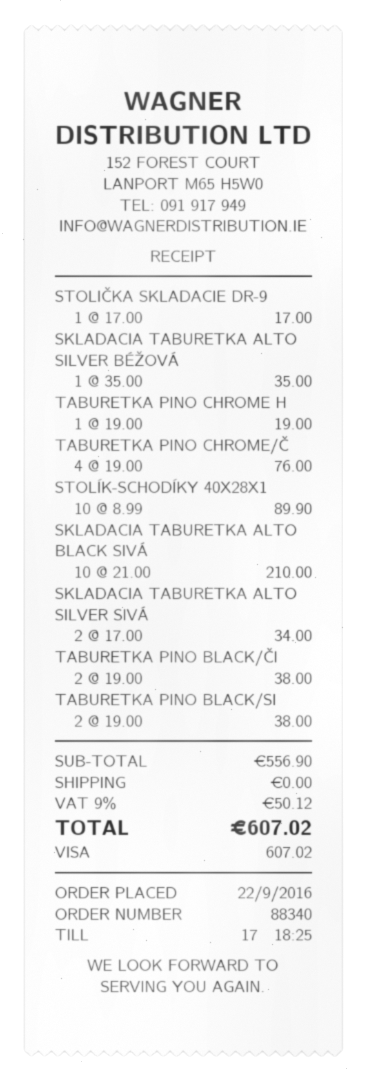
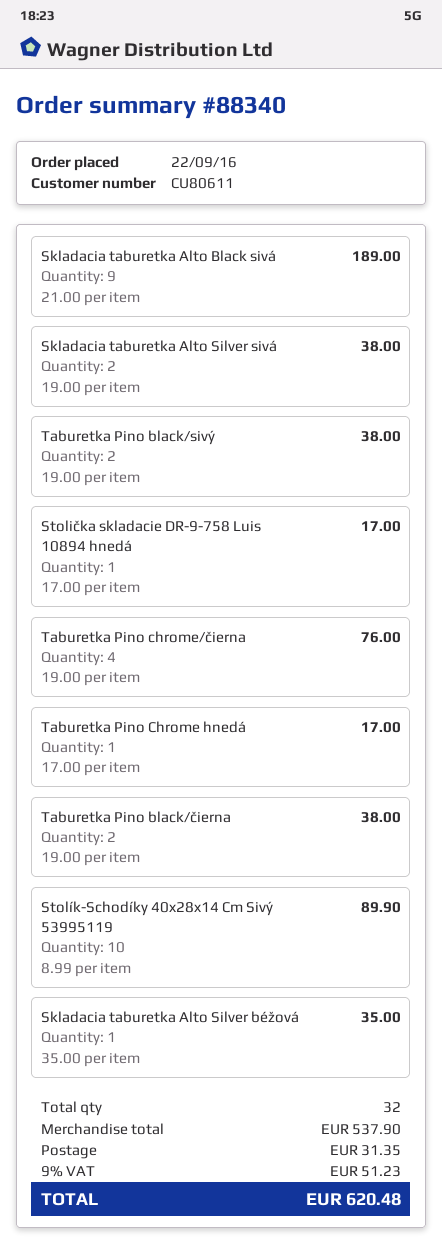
TABURETKA PINO CHROME H: 1 x 19.00 = 19.00 -> 1 x 17.00 = 17.00
SKLADACIA TABURETKA ALTO BLACK SIVÁ: 10 x 21.00 = 210.00 -> 9 x 21.00 = 189.00
SKLADACIA TABURETKA ALTO SILVER SIVÁ: 2 x 17.00 = 34.00 -> 2 x 19.00 = 38.00
subtotal: 556.90 -> 537.90
shipping: 0.00 -> 31.35
tax: 9% = 50.12 -> 9% = 51.23
total: 607.02 -> 620.48

